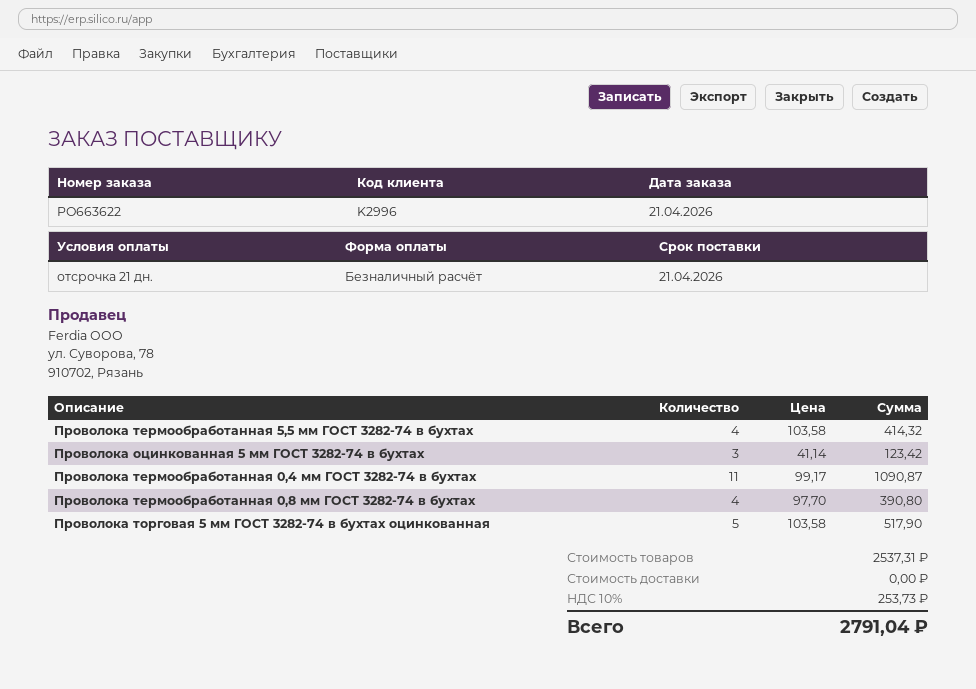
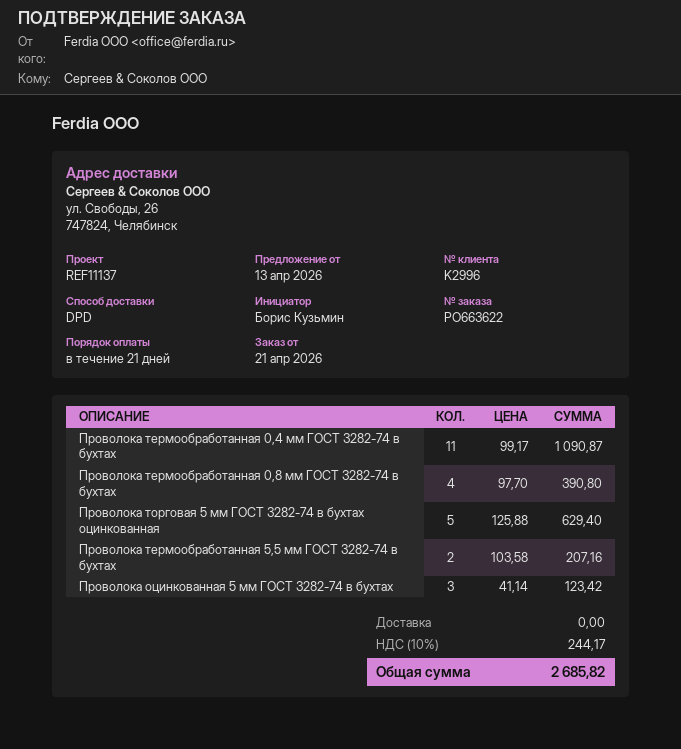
Проволока термообработанная 5,5 мм ГОСТ 3282-74 в бухтах: 4 x 103.58 = 414.32 -> 2 x 103.58 = 207.16
Проволока торговая 5 мм ГОСТ 3282-74 в бухтах оцинкованная: 5 x 103.58 = 517.90 -> 5 x 125.88 = 629.40
tax: 10% = 253.73 -> 10% = 244.17
total: 2791.04 -> 2685.82

